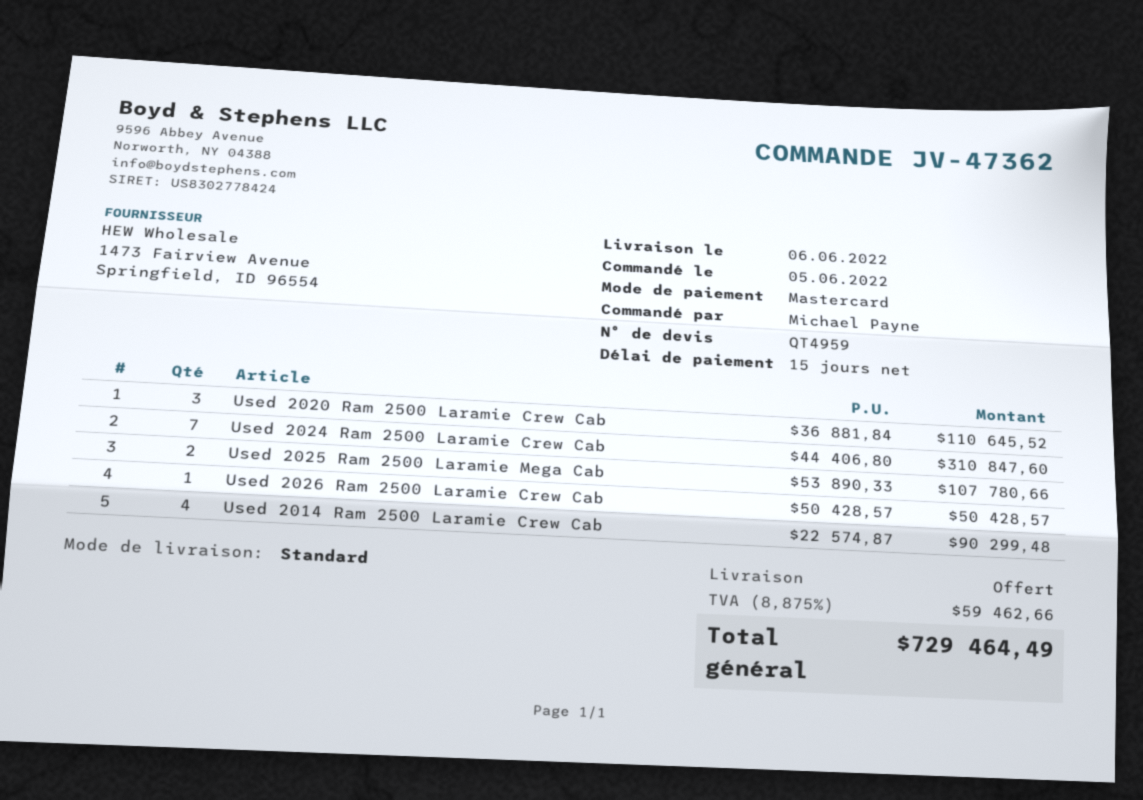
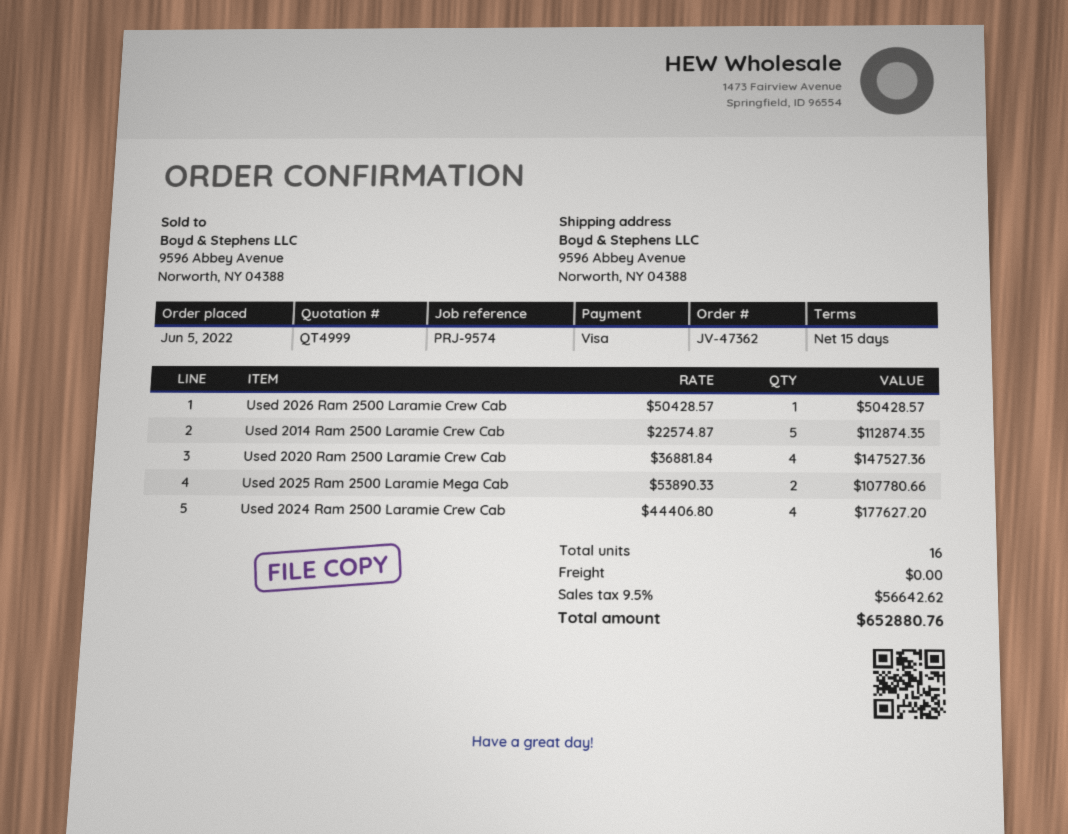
quote number: QT4959 -> QT4999
payment method: Mastercard -> Visa
Used 2020 Ram 2500 Laramie Crew Cab: 3 x 36881.84 = 110645.52 -> 4 x 36881.84 = 147527.36
Used 2024 Ram 2500 Laramie Crew Cab: 7 x 44406.80 = 310847.60 -> 4 x 44406.80 = 177627.20
Used 2014 Ram 2500 Laramie Crew Cab: 4 x 22574.87 = 90299.48 -> 5 x 22574.87 = 112874.35
tax: 8.875% = 59462.66 -> 9.5% = 56642.62
total: 729464.49 -> 652880.76

